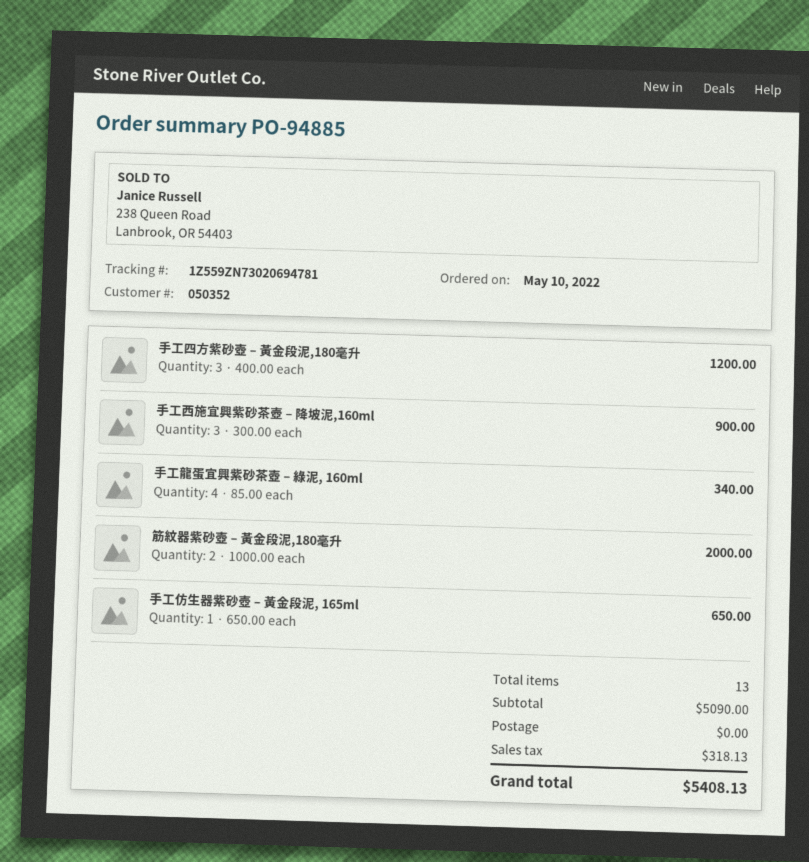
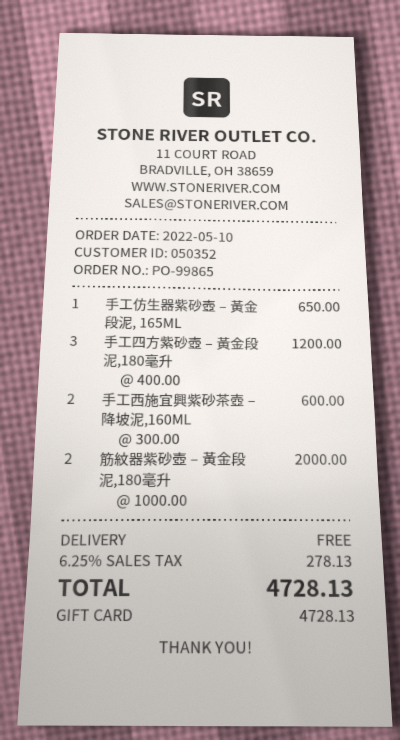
order number: PO-94885 -> PO-99865
手工西施宜興紫砂茶壺 – 降坡泥,160ml: 3 x 300.00 = 900.00 -> 2 x 300.00 = 600.00
手工龍蛋宜興紫砂茶壺 – 綠泥, 160ml: 4 x 85.00 = 340.00 -> none
tax: 318.13 -> 278.13
total: 5408.13 -> 4728.13

